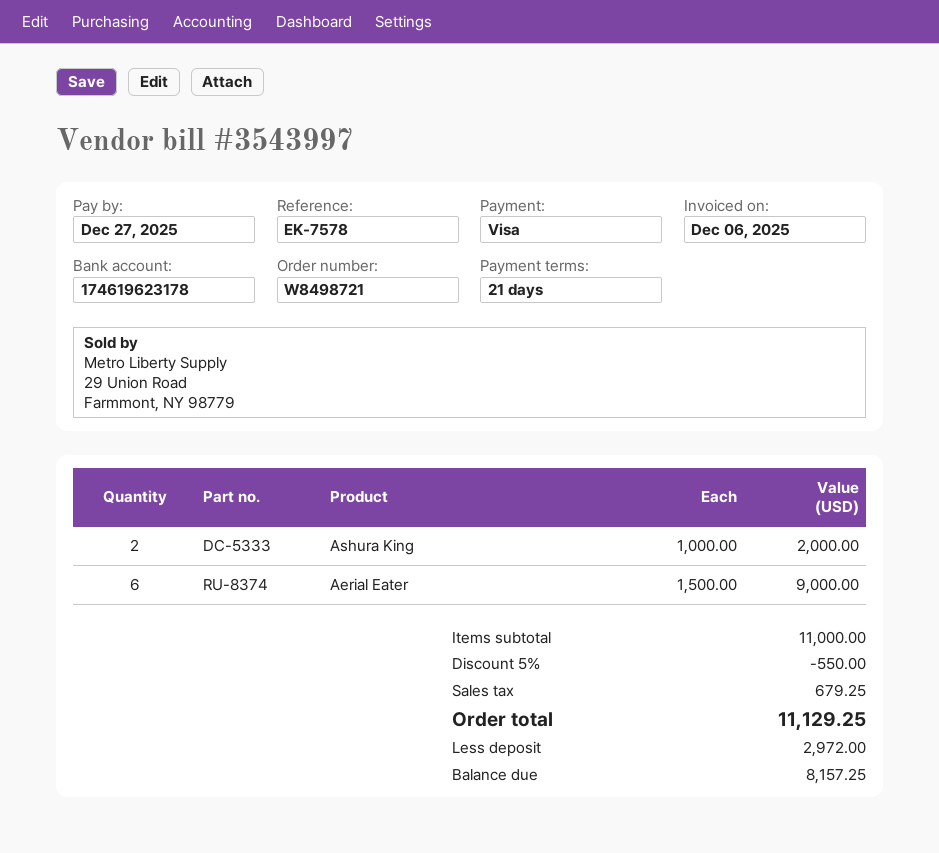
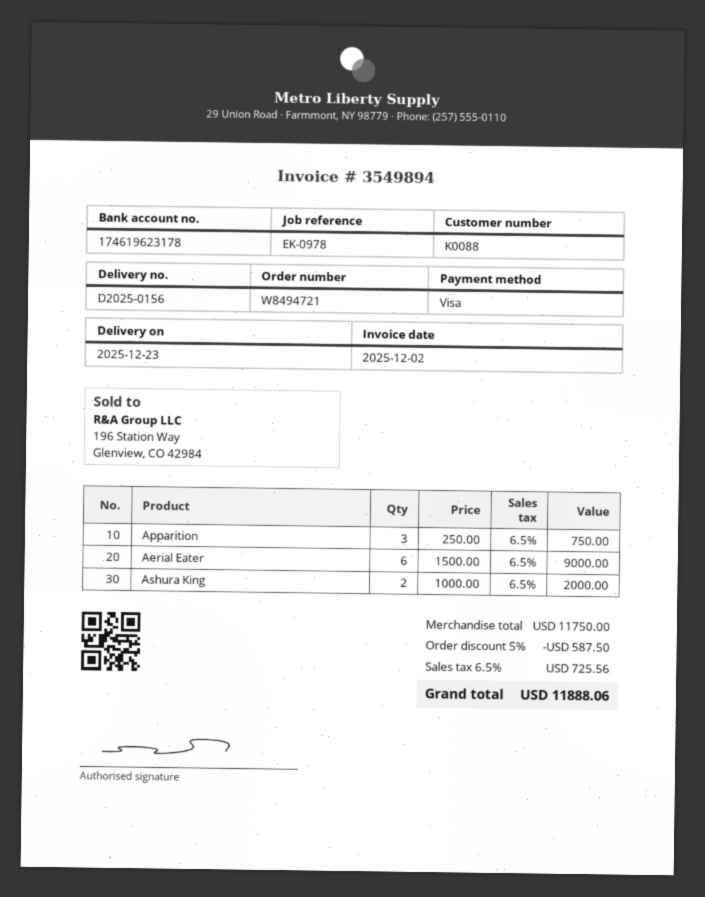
order number: W8498721 -> W8494721
invoice number: 3543997 -> 3549894
invoice date: 2025-12-06 -> 2025-12-02
reference: EK-7578 -> EK-0978
Apparition: none -> 3 x 250.00 = 750.00
subtotal: 11000.00 -> 11750.00
discount: 5% = 550.00 -> 5% = 587.50
tax: 679.25 -> 725.56
total: 11129.25 -> 11888.06

